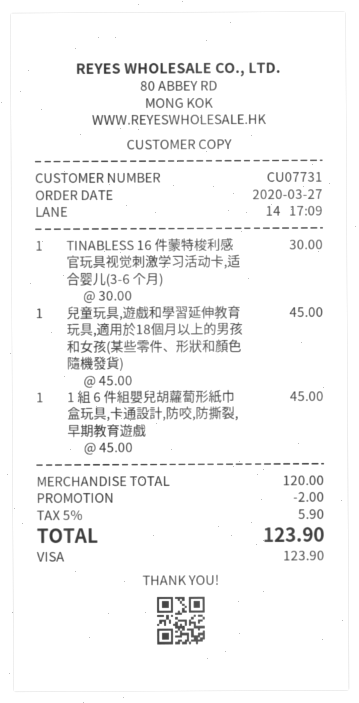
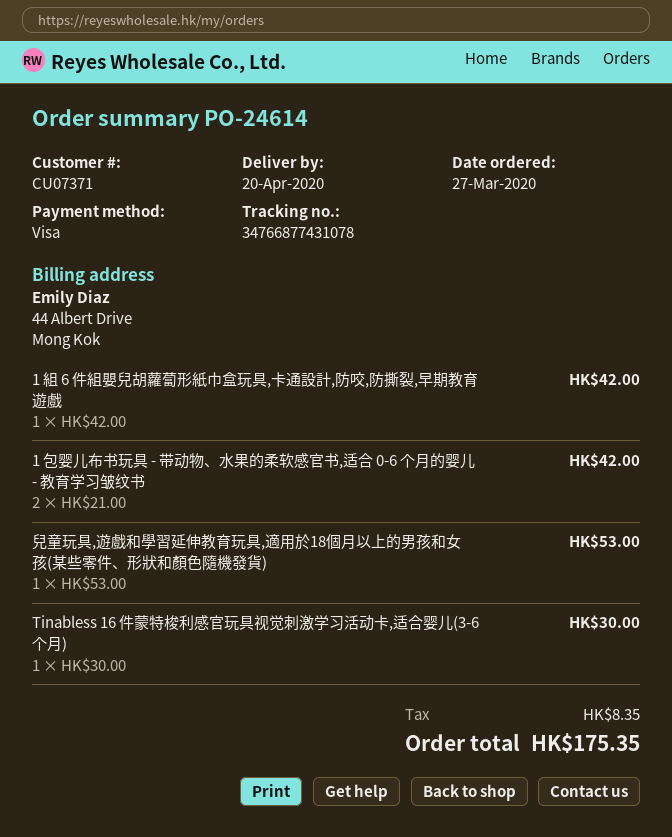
customer number: CU07731 -> CU07371
兒童玩具,遊戲和學習延伸教育玩具,適用於18個月以上的男孩和女孩(某些零件、形狀和顏色隨機發貨): 1 x 45.00 = 45.00 -> 1 x 53.00 = 53.00
1 組 6 件組嬰兒胡蘿蔔形紙巾盒玩具,卡通設計,防咬,防撕裂,早期教育遊戲: 1 x 45.00 = 45.00 -> 1 x 42.00 = 42.00
1 包婴儿布书玩具 - 带动物、水果的柔软感官书,适合 0-6 个月的婴儿 - 教育学习皱纹书: none -> 2 x 21.00 = 42.00
discount: 2.00 -> none
tax: 5.90 -> 8.35
total: 123.90 -> 175.35

